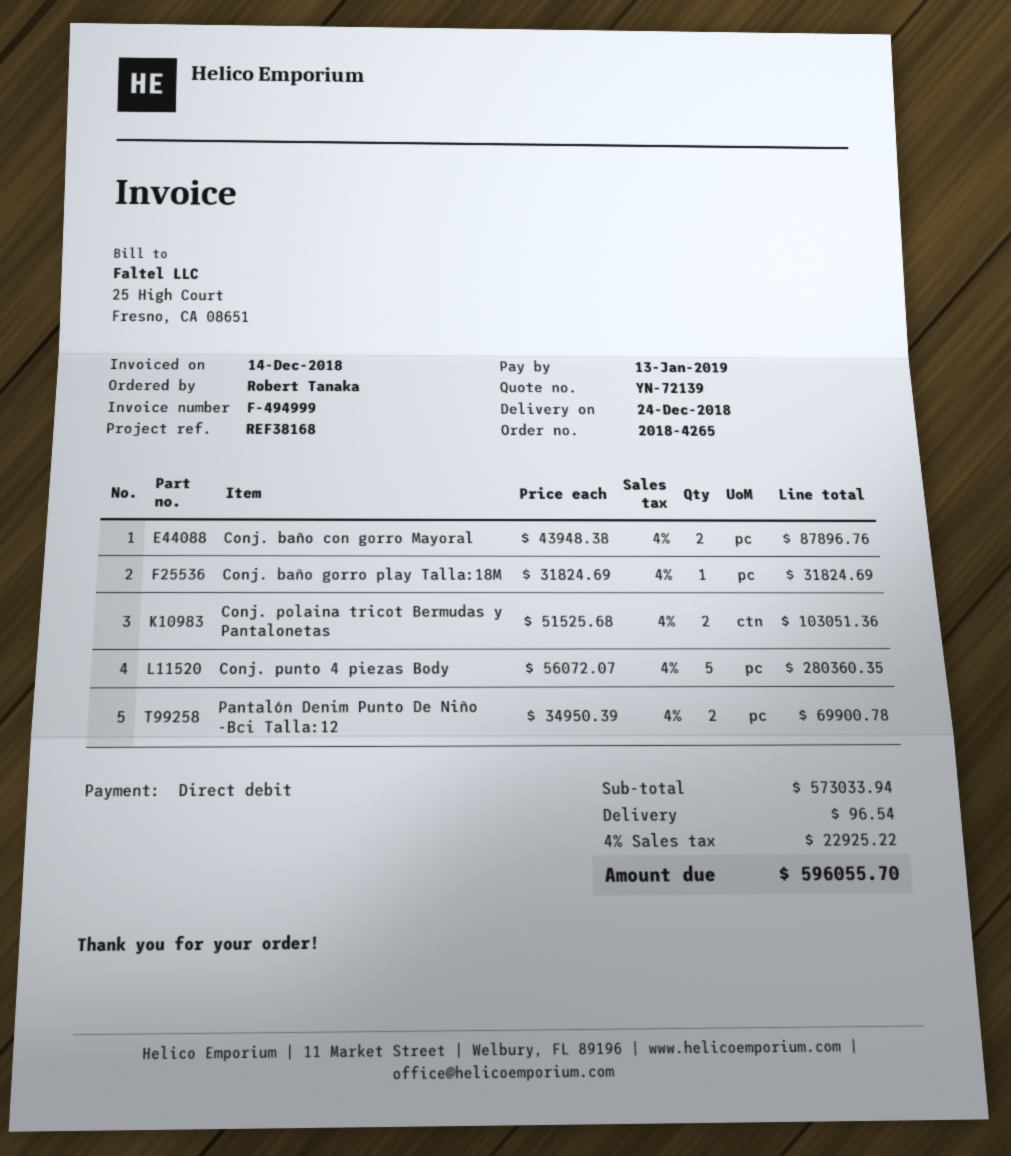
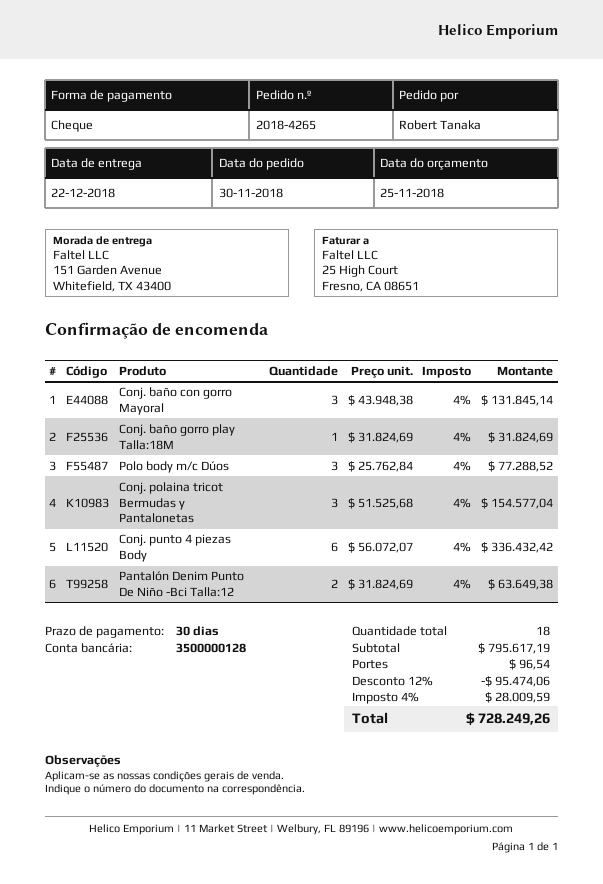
delivery date: 2018-12-24 -> 2018-12-22
payment method: direct debit -> cheque
Conj. baño con gorro Mayoral: 2 x 43948.38 = 87896.76 -> 3 x 43948.38 = 131845.14
Conj. polaina tricot Bermudas y Pantalonetas: 2 x 51525.68 = 103051.36 -> 3 x 51525.68 = 154577.04
Conj. punto 4 piezas Body: 5 x 56072.07 = 280360.35 -> 6 x 56072.07 = 336432.42
Pantalón Denim Punto De Niño -Bci Talla:12: 2 x 34950.39 = 69900.78 -> 2 x 31824.69 = 63649.38
Polo body m/c Dúos: none -> 3 x 25762.84 = 77288.52
subtotal: 573033.94 -> 795617.19
discount: none -> 12% = 95474.06
tax: 4% = 22925.22 -> 4% = 28009.59
total: 596055.70 -> 728249.26

